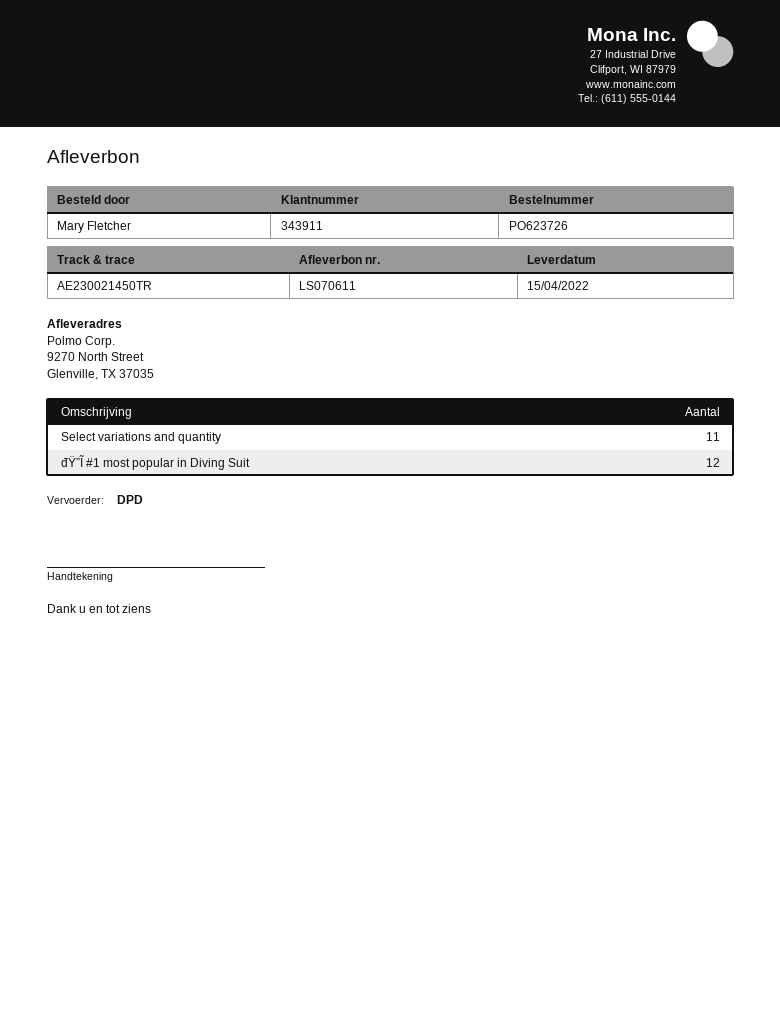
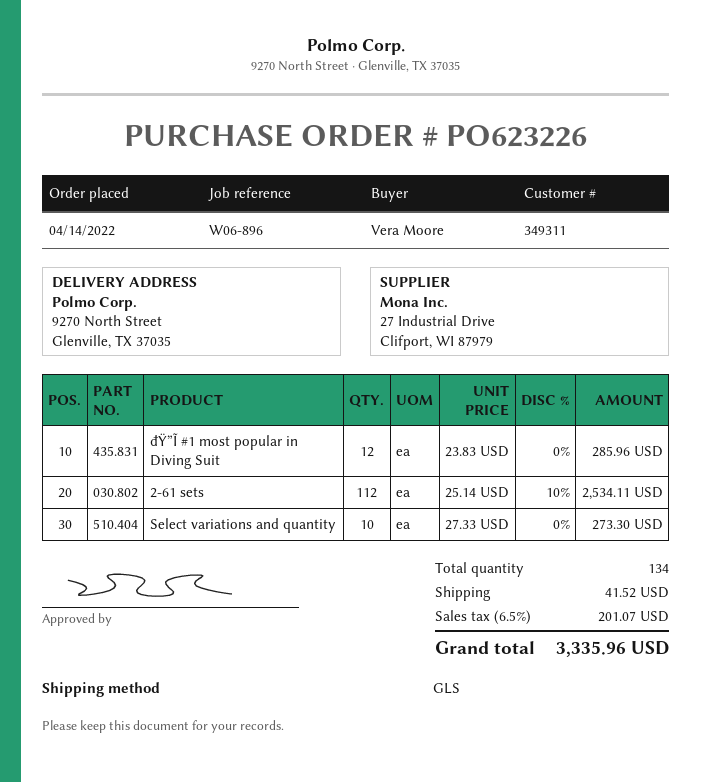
order number: PO623726 -> PO623226
customer number: 343911 -> 349311
ordered by: Mary Fletcher -> Vera Moore
shipping method: DPD -> GLS
Select variations and quantity: 11 -> 10
2-61 sets: none -> 112

